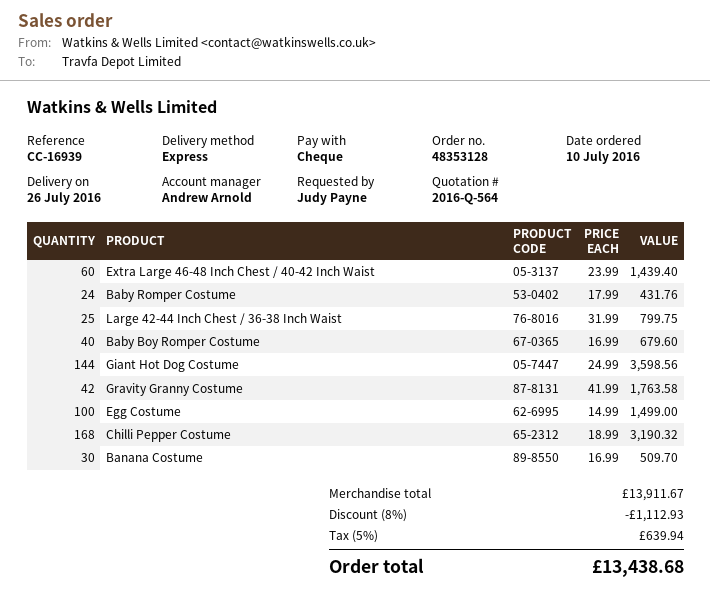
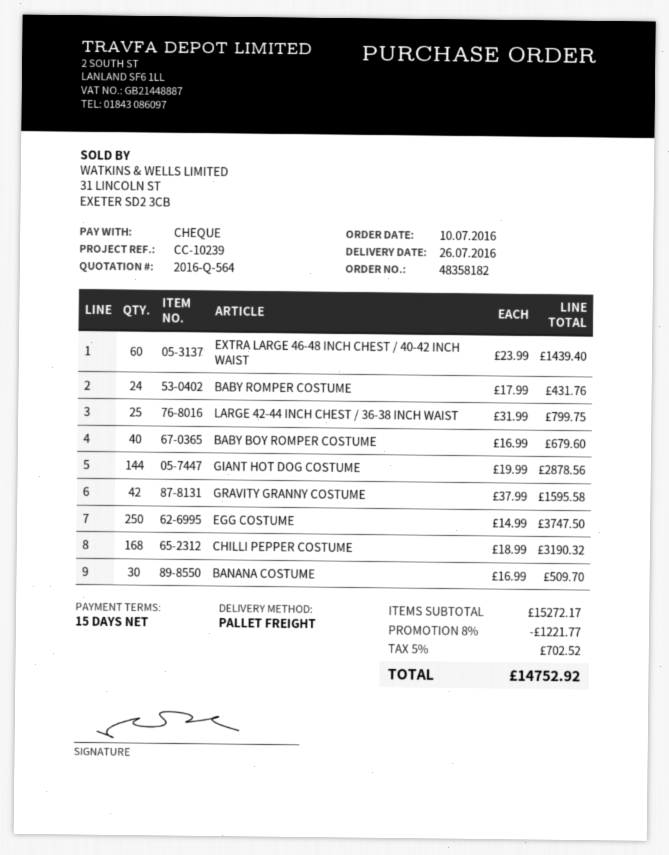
order number: 48353128 -> 48358182
reference: CC-16939 -> CC-10239
shipping method: express -> pallet freight
Giant Hot Dog Costume: 144 x 24.99 = 3598.56 -> 144 x 19.99 = 2878.56
Gravity Granny Costume: 42 x 41.99 = 1763.58 -> 42 x 37.99 = 1595.58
Egg Costume: 100 x 14.99 = 1499.00 -> 250 x 14.99 = 3747.50
subtotal: 13911.67 -> 15272.17
discount: 8% = 1112.93 -> 8% = 1221.77
tax: 5% = 639.94 -> 5% = 702.52
total: 13438.68 -> 14752.92

